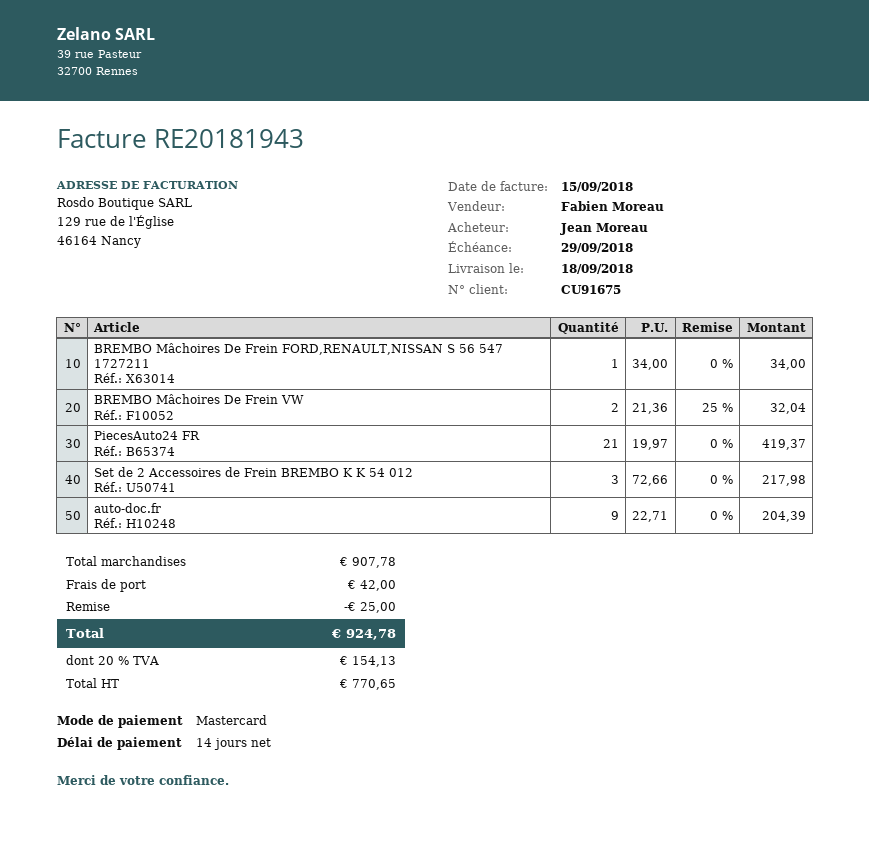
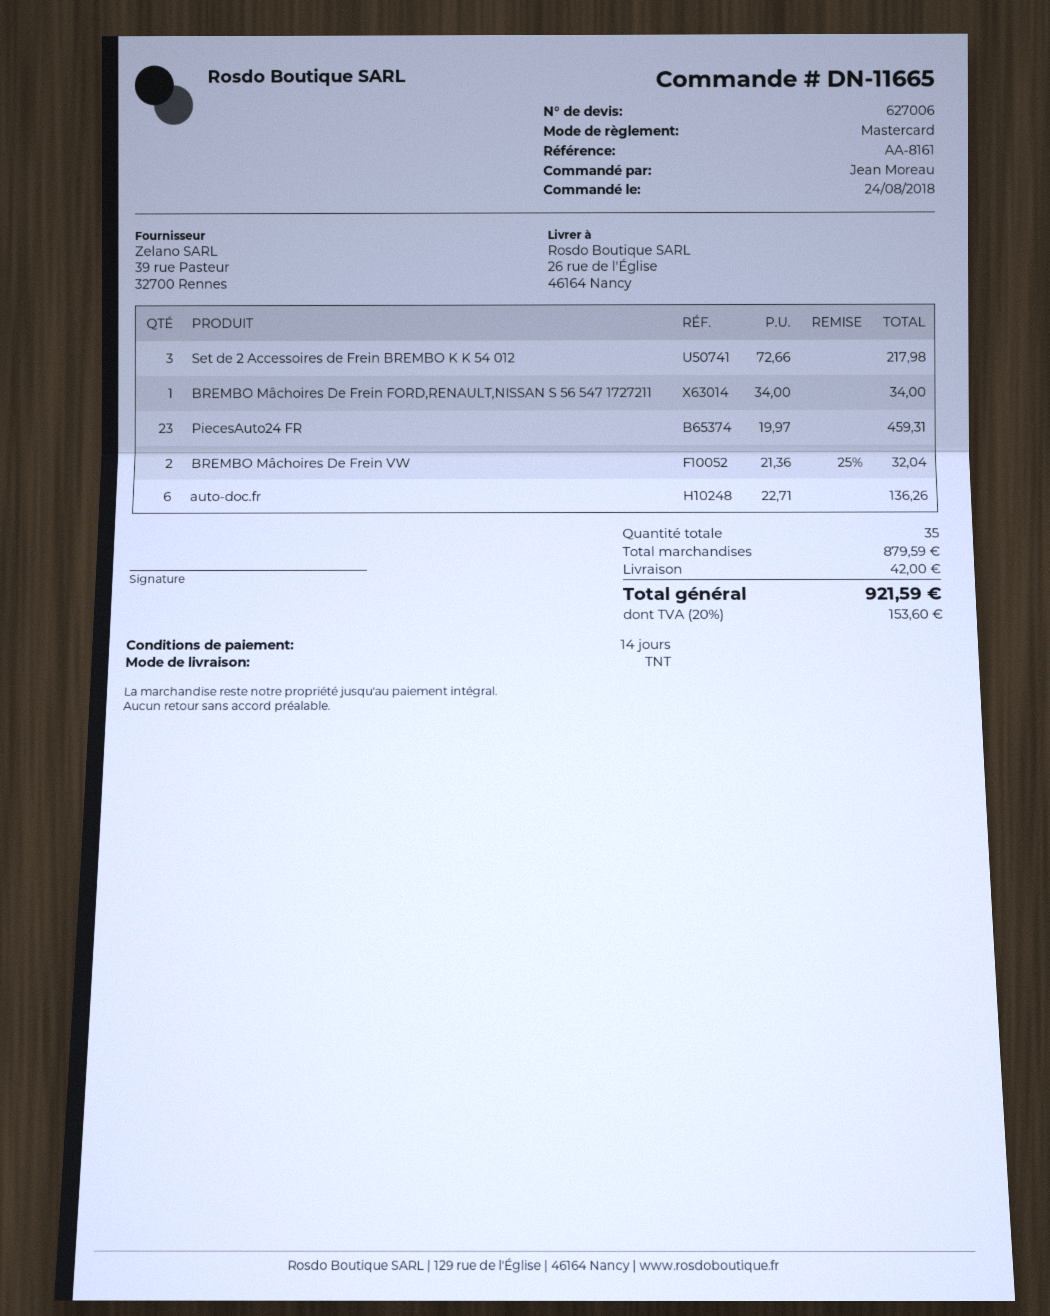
PiecesAuto24 FR: 21 x 19.97 = 419.37 -> 23 x 19.97 = 459.31
auto-doc.fr: 9 x 22.71 = 204.39 -> 6 x 22.71 = 136.26
subtotal: 907.78 -> 879.59
discount: 25.00 -> none
tax: 20% = 154.13 -> 20% = 153.60
total: 924.78 -> 921.59

